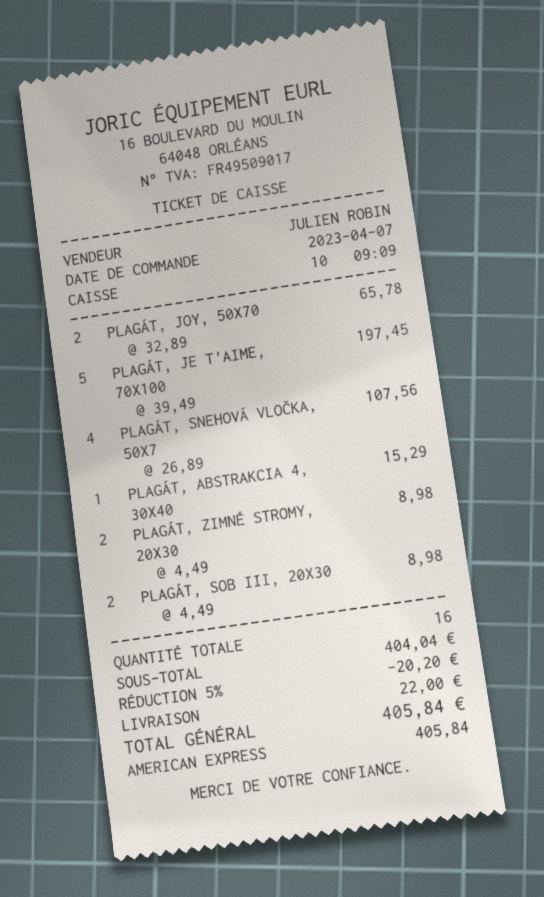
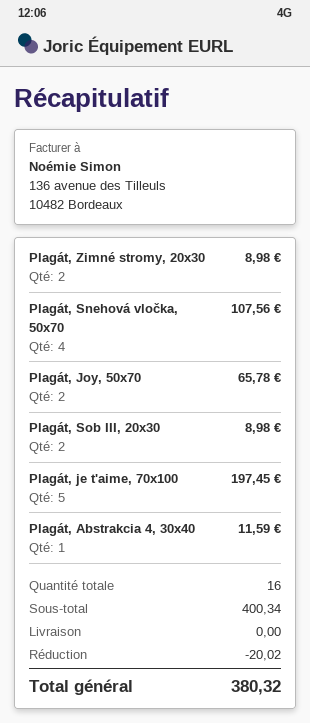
PLAGÁT, ABSTRAKCIA 4, 30X40: 1 for 15.29 -> 1 for 11.59
subtotal: 404.04 -> 400.34
discount: 20.20 -> 20.02
shipping: 22.00 -> 0.00
total: 405.84 -> 380.32

